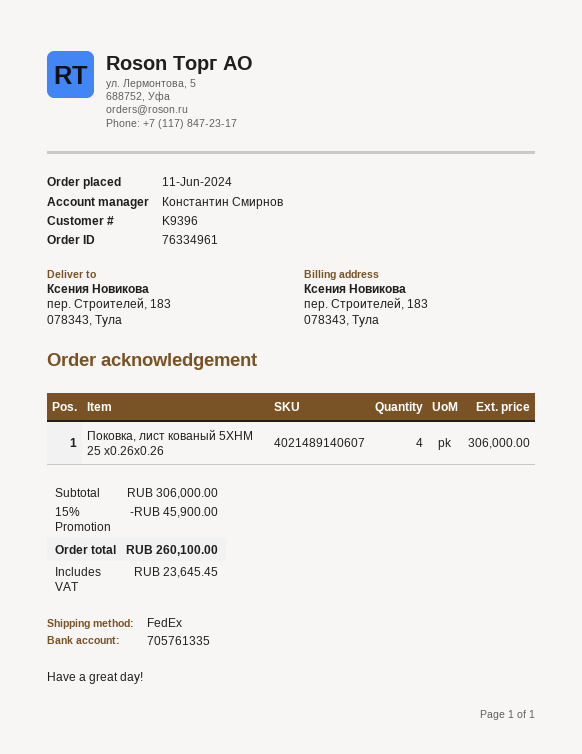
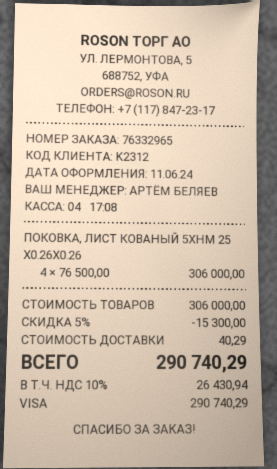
order number: 76334961 -> 76332965
customer number: K9396 -> K2312
sales rep: Константин Смирнов -> АРТЁМ БЕЛЯЕВ
discount: 15% = 45900.00 -> 5% = 15300.00
shipping: none -> 40.29
tax: 23645.45 -> 26430.94
total: 260100.00 -> 290740.29

